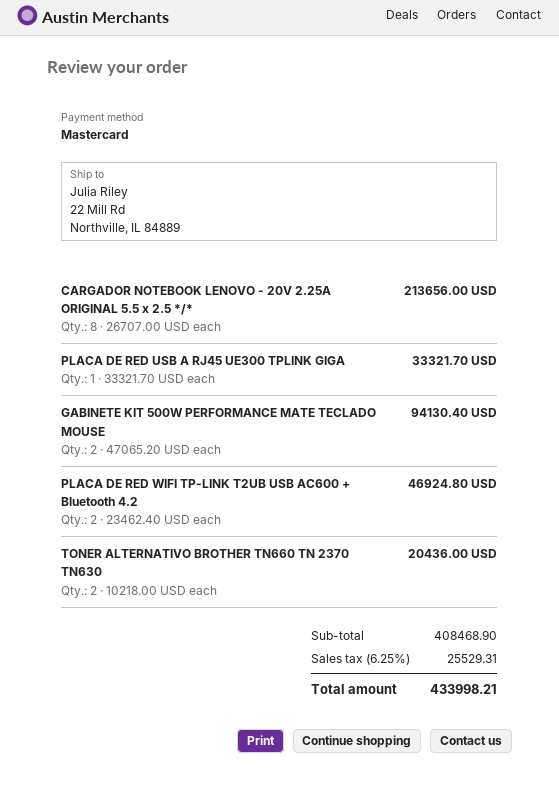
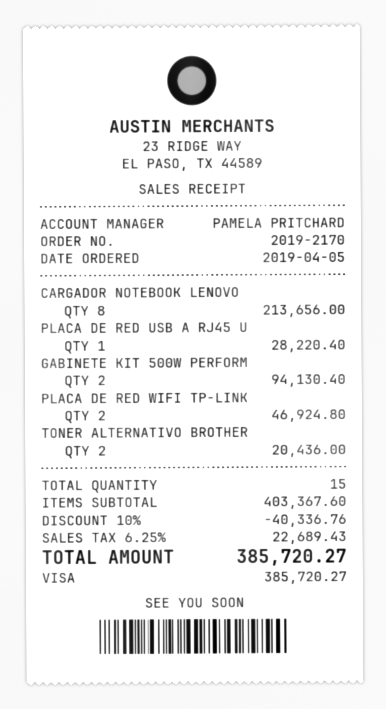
payment method: Mastercard -> Visa
PLACA DE RED USB A RJ45 UE300 TPLINK GIGA: 1 for 33321.70 -> 1 for 28220.40
subtotal: 408468.90 -> 403367.60
discount: none -> 10% = 40336.76
tax: 6.25% = 25529.31 -> 6.25% = 22689.43
total: 433998.21 -> 385720.27

